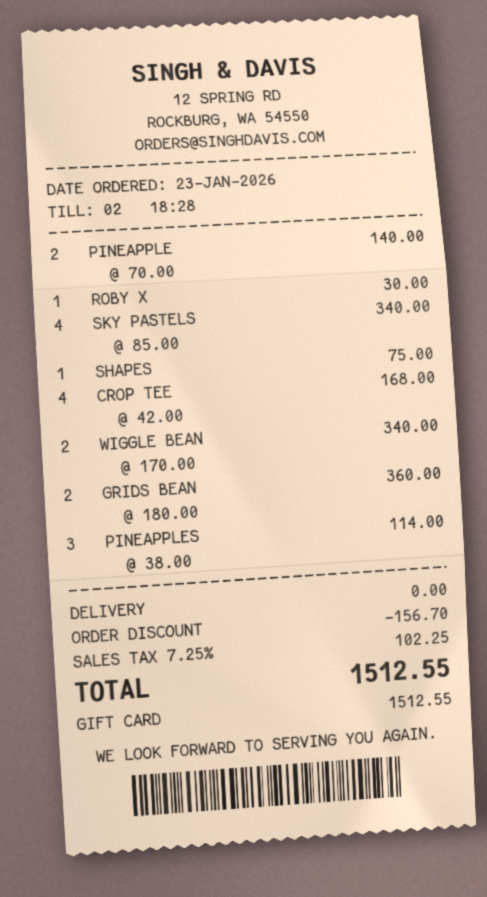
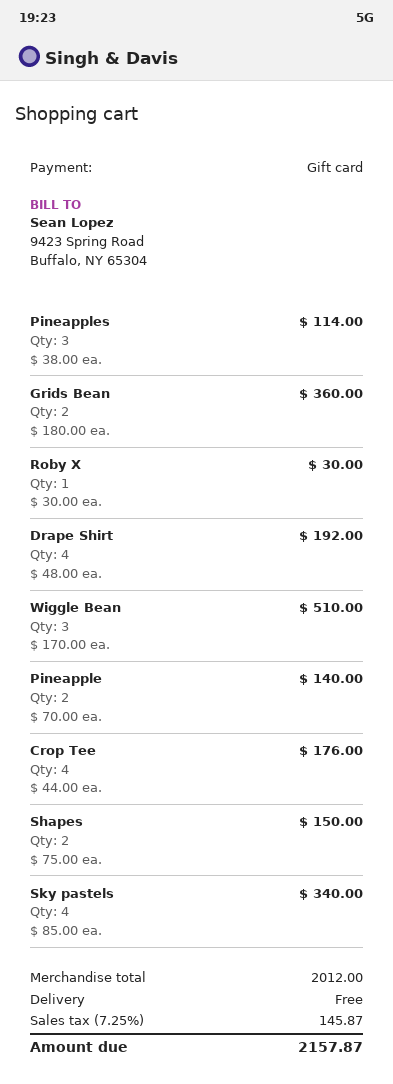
SHAPES: 1 x 75.00 = 75.00 -> 2 x 75.00 = 150.00
CROP TEE: 4 x 42.00 = 168.00 -> 4 x 44.00 = 176.00
WIGGLE BEAN: 2 x 170.00 = 340.00 -> 3 x 170.00 = 510.00
Drape Shirt: none -> 4 x 48.00 = 192.00
discount: 156.70 -> none
tax: 7.25% = 102.25 -> 7.25% = 145.87
total: 1512.55 -> 2157.87

